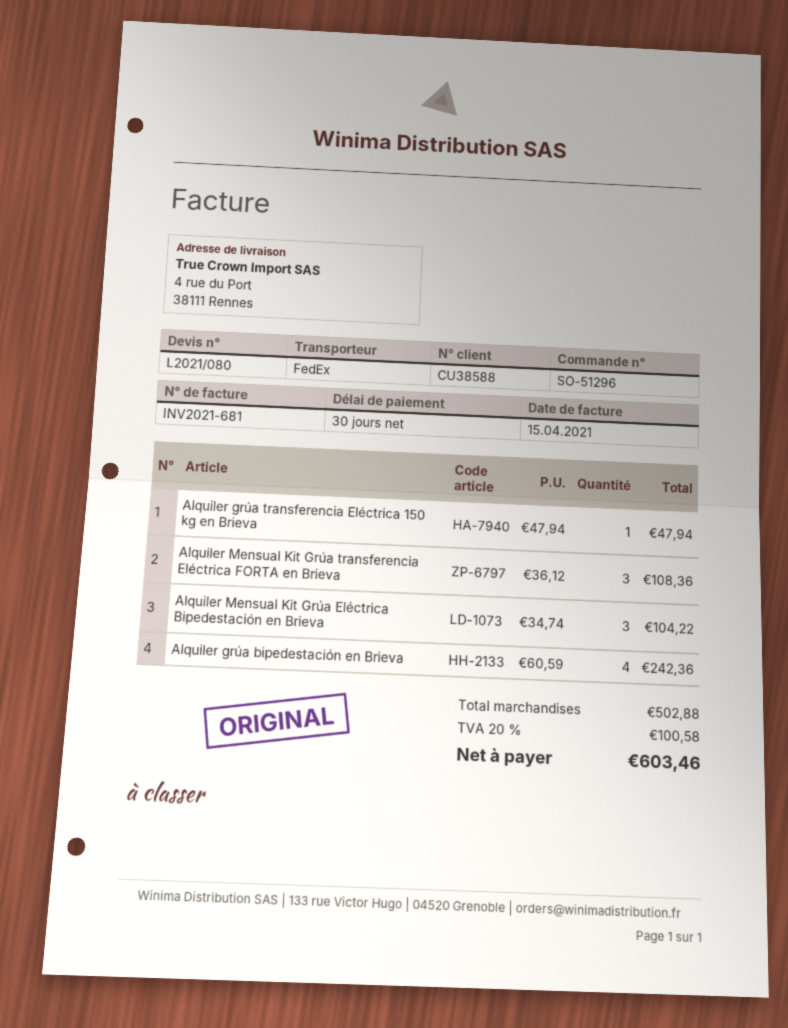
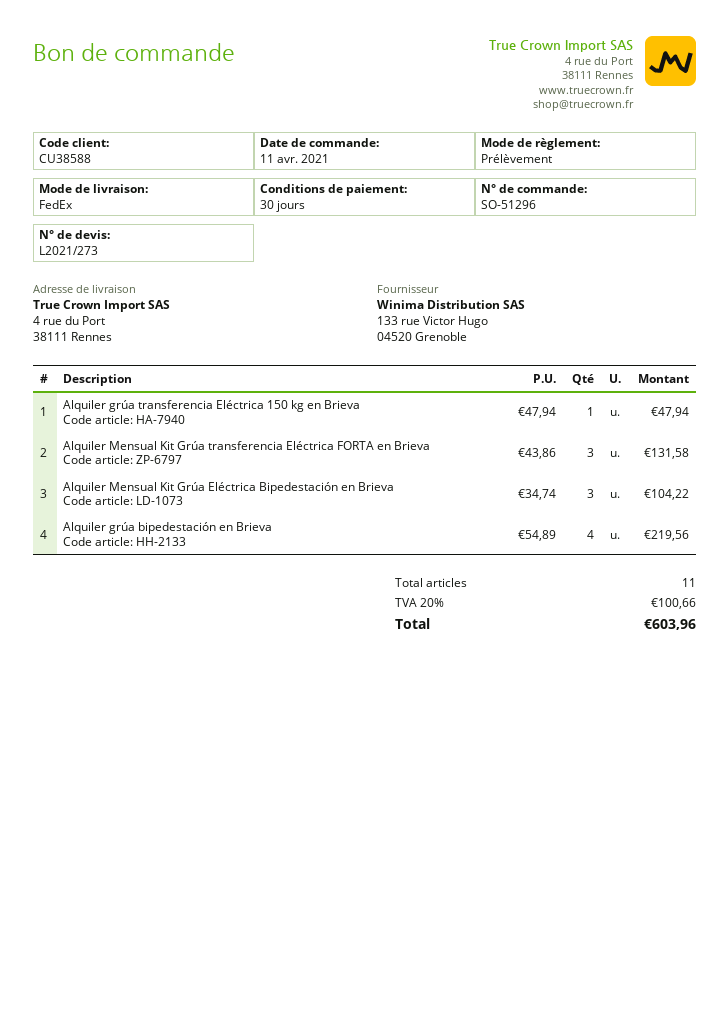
quote number: L2021/080 -> L2021/273
Alquiler Mensual Kit Grúa transferencia Eléctrica FORTA en Brieva: 3 x 36.12 = 108.36 -> 3 x 43.86 = 131.58
Alquiler grúa bipedestación en Brieva: 4 x 60.59 = 242.36 -> 4 x 54.89 = 219.56
tax: 20% = 100.58 -> 20% = 100.66
total: 603.46 -> 603.96

